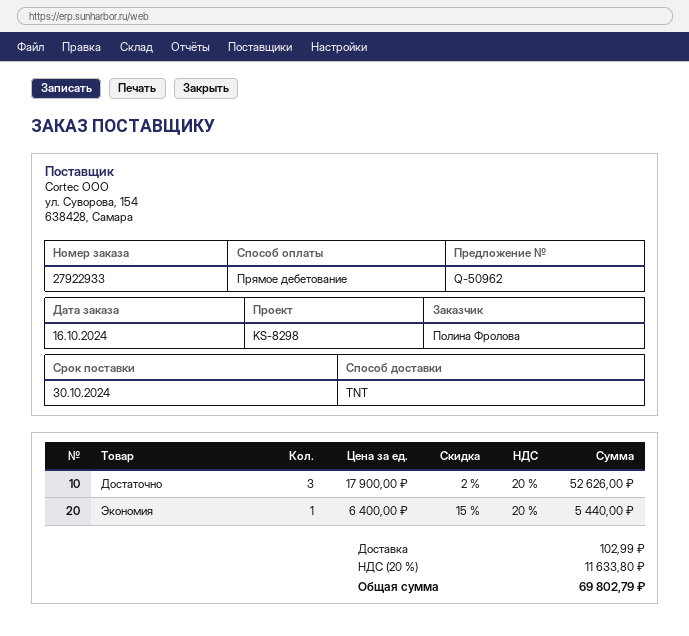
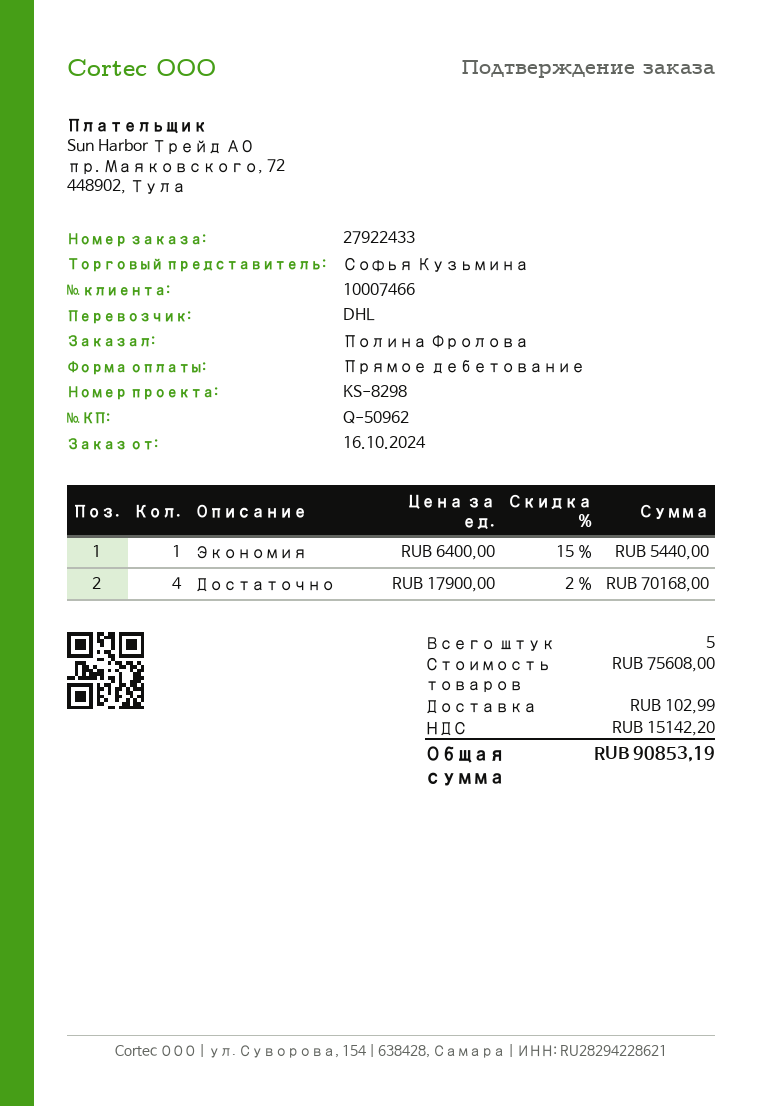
order number: 27922933 -> 27922433
shipping method: TNT -> DHL
Достаточно: 3 x 17900.00 - 2% = 52626.00 -> 4 x 17900.00 - 2% = 70168.00
tax: 11633.80 -> 15142.20
total: 69802.79 -> 90853.19

